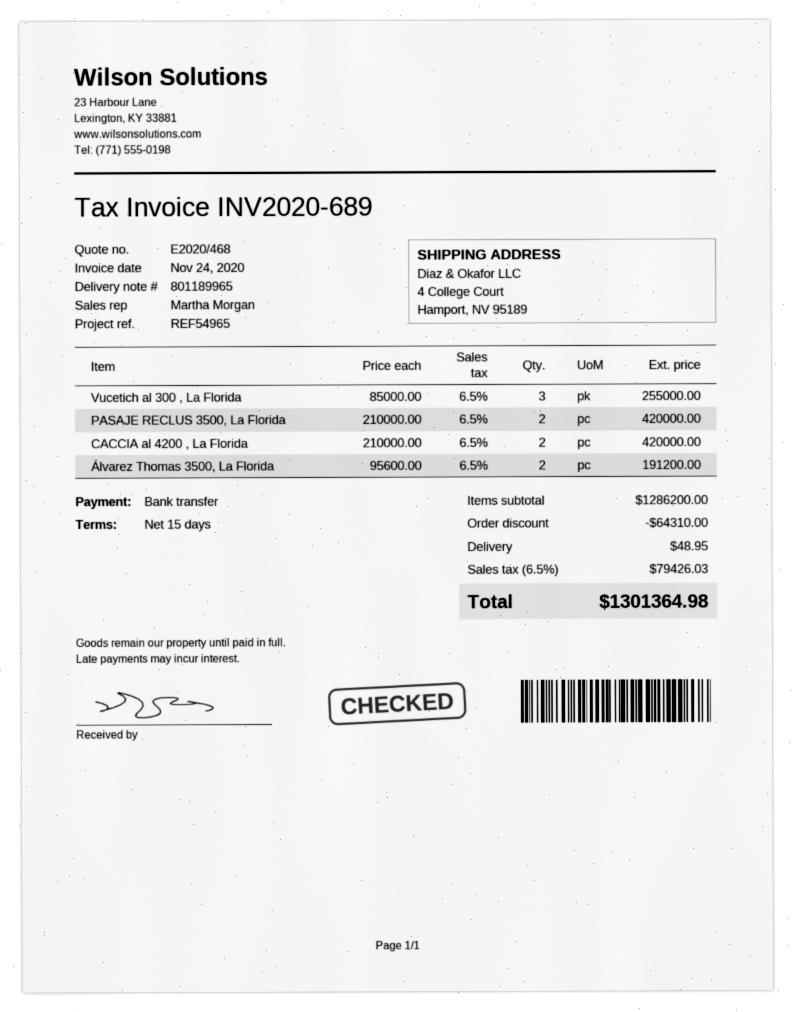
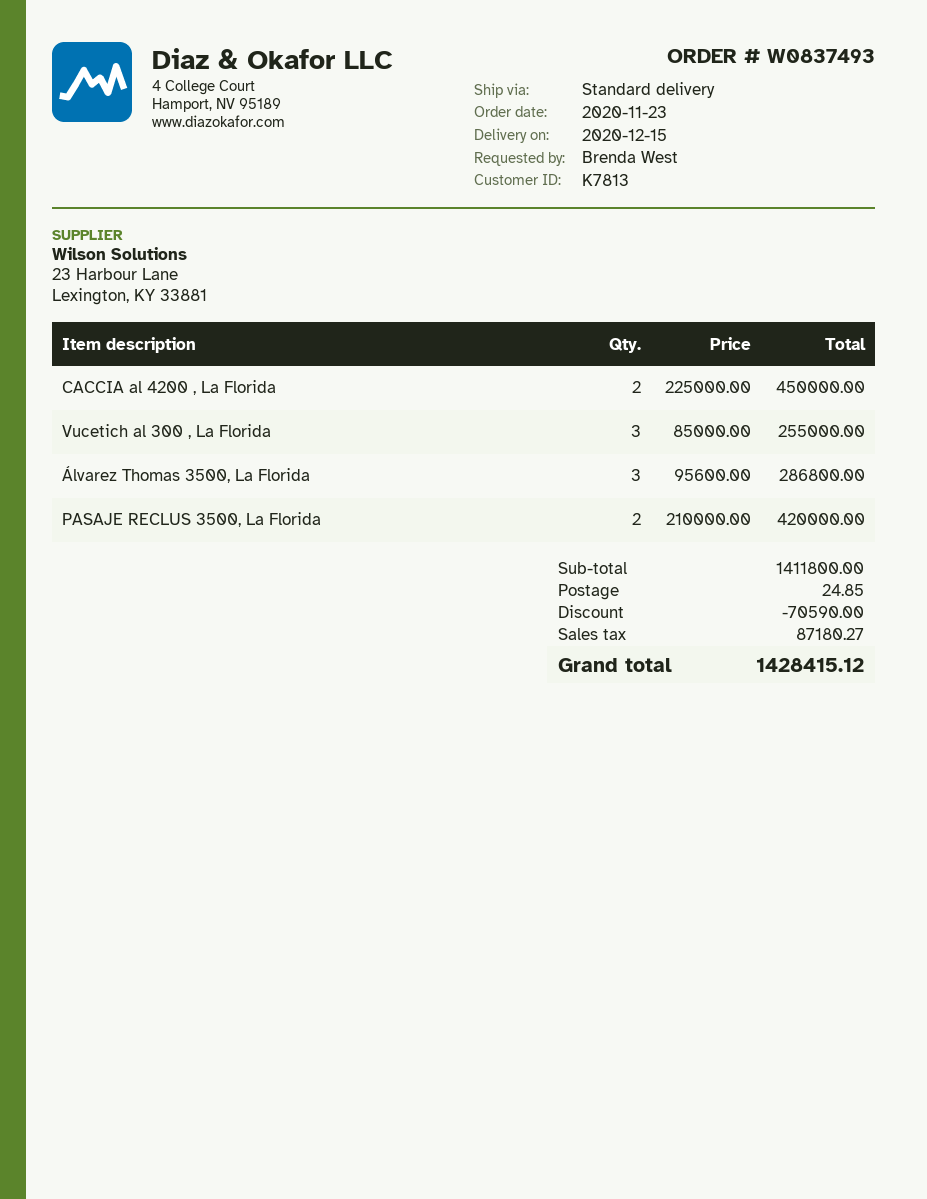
CACCIA al 4200 , La Florida: 2 x 210000.00 = 420000.00 -> 2 x 225000.00 = 450000.00
Álvarez Thomas 3500, La Florida: 2 x 95600.00 = 191200.00 -> 3 x 95600.00 = 286800.00
subtotal: 1286200.00 -> 1411800.00
discount: 64310.00 -> 70590.00
shipping: 48.95 -> 24.85
tax: 79426.03 -> 87180.27
total: 1301364.98 -> 1428415.12

